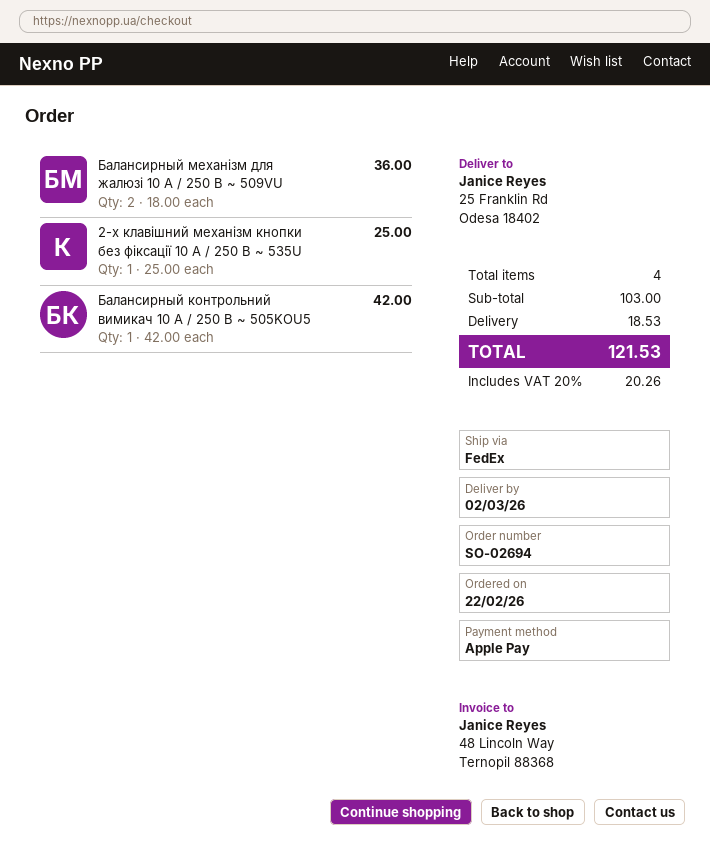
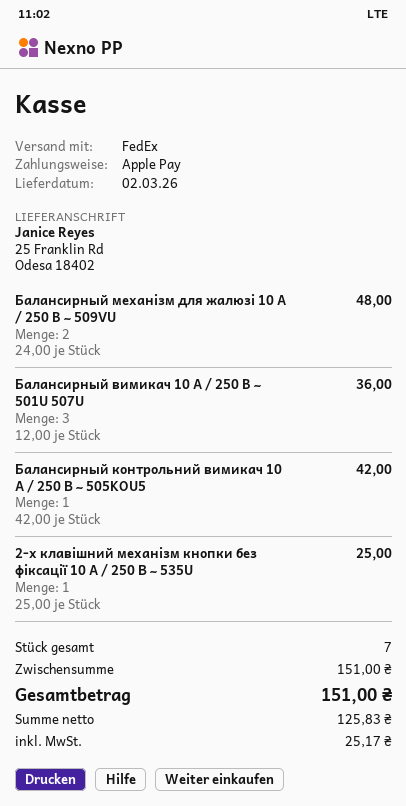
Балансирный механізм для жалюзі 10 A / 250 B ~ 509VU: 2 x 18.00 = 36.00 -> 2 x 24.00 = 48.00
Балансирный вимикач 10 A / 250 B ~ 501U 507U: none -> 3 x 12.00 = 36.00
total quantity: 4 -> 7
subtotal: 103.00 -> 151.00
shipping: 18.53 -> none
tax: 20.26 -> 25.17
total: 121.53 -> 151.00

